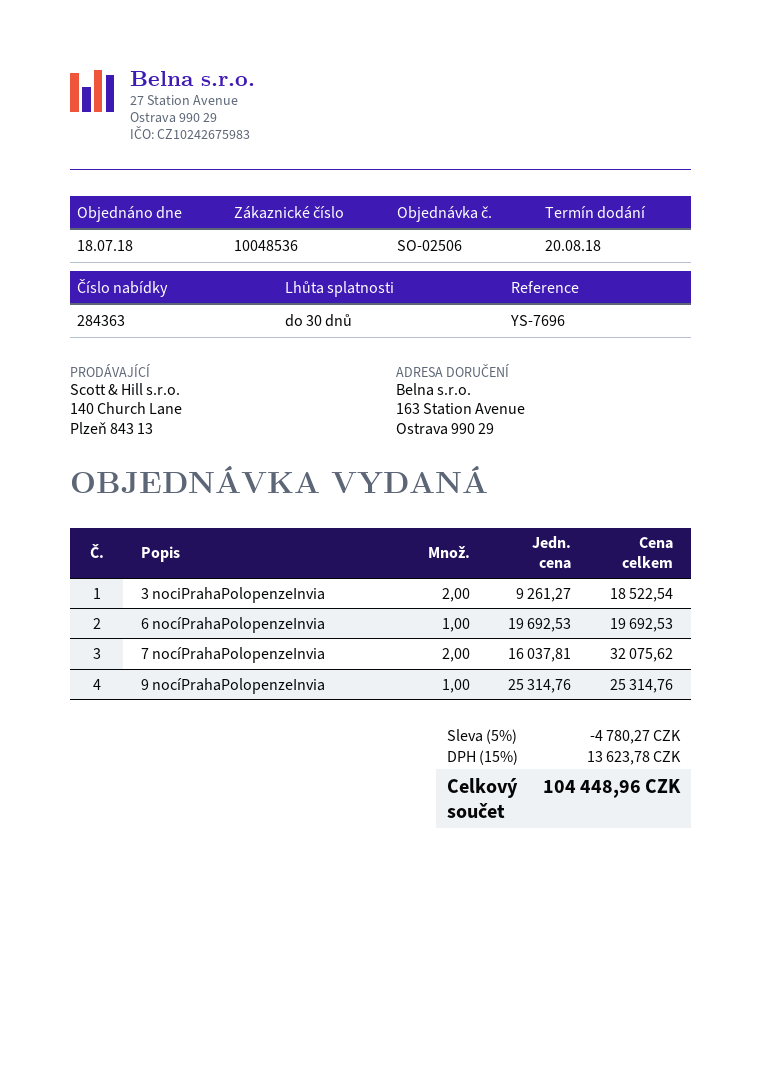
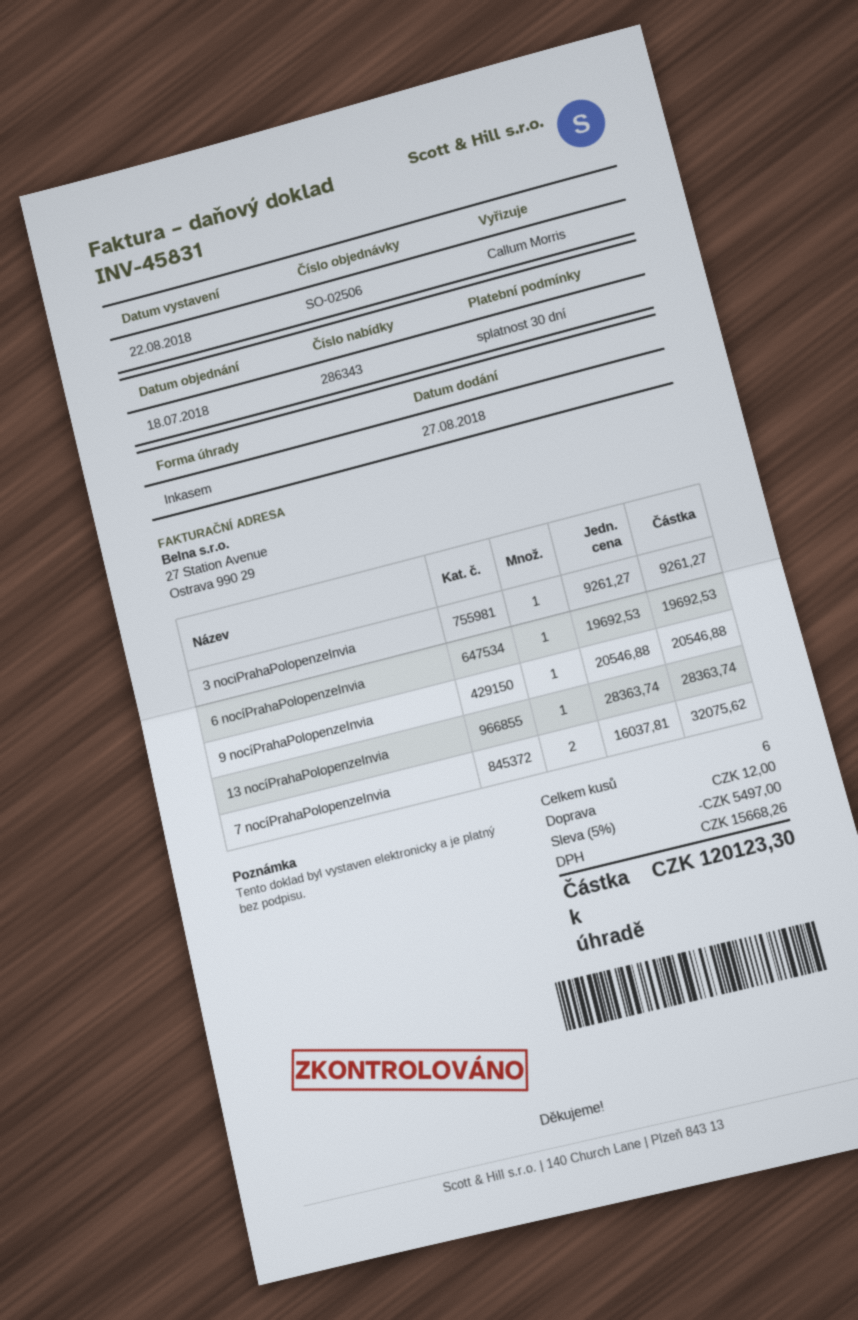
quote number: 284363 -> 286343
delivery date: 2018-08-20 -> 2018-08-27
3 nociPrahaPolopenzeInvia: 2 x 9261.27 = 18522.54 -> 1 x 9261.27 = 9261.27
9 nocíPrahaPolopenzeInvia: 1 x 25314.76 = 25314.76 -> 1 x 20546.88 = 20546.88
13 nocíPrahaPolopenzeInvia: none -> 1 x 28363.74 = 28363.74
discount: 5% = 4780.27 -> 5% = 5497.00
shipping: none -> 12.00
tax: 13623.78 -> 15668.26
total: 104448.96 -> 120123.30

